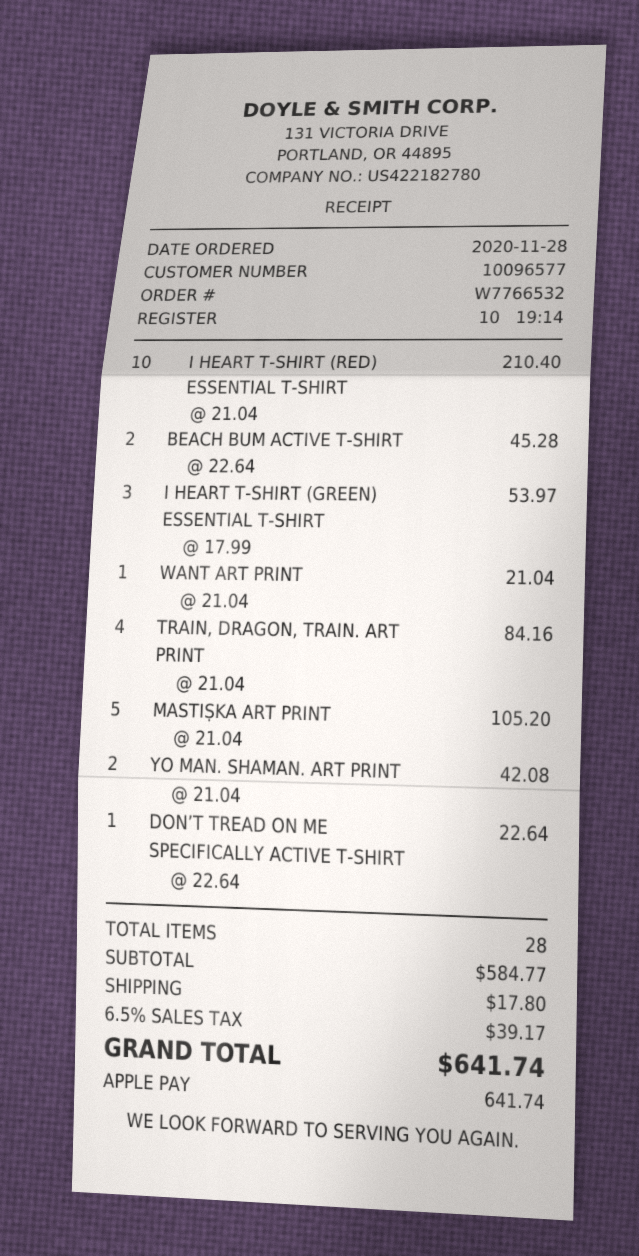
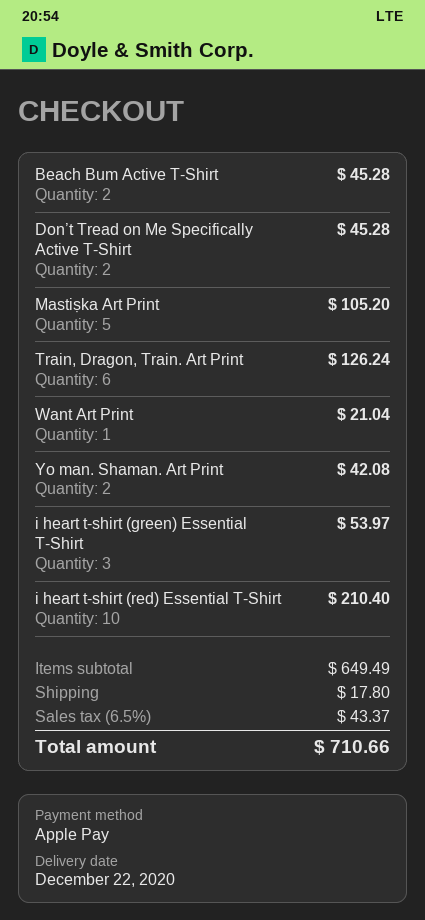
TRAIN, DRAGON, TRAIN. ART PRINT: 4 for 84.16 -> 6 for 126.24
DON’T TREAD ON ME SPECIFICALLY ACTIVE T-SHIRT: 1 for 22.64 -> 2 for 45.28
subtotal: 584.77 -> 649.49
tax: 6.5% = 39.17 -> 6.5% = 43.37
total: 641.74 -> 710.66

